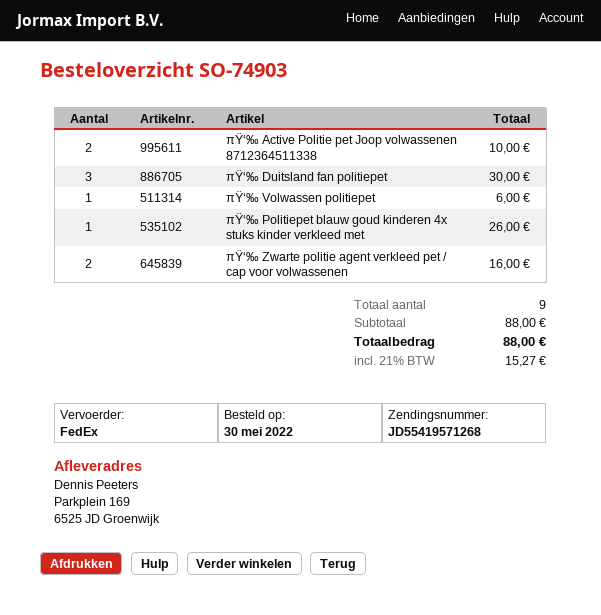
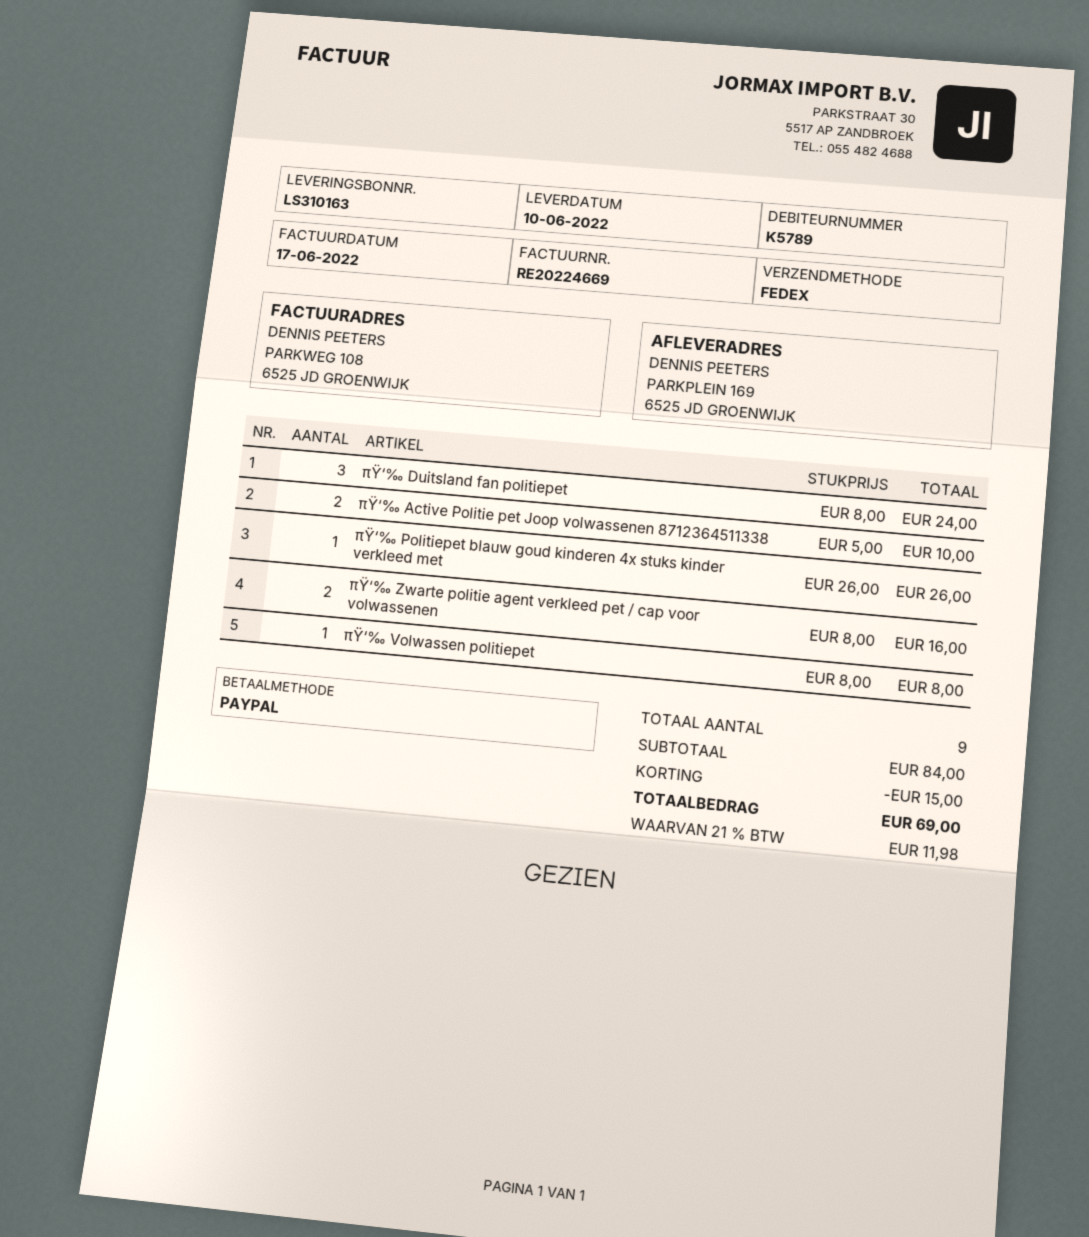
πŸ‘‰ Duitsland fan politiepet: 3 for 30.00 -> 3 for 24.00
πŸ‘‰ Volwassen politiepet: 1 for 6.00 -> 1 for 8.00
subtotal: 88.00 -> 84.00
discount: none -> 15.00
tax: 21% = 15.27 -> 21% = 11.98
total: 88.00 -> 69.00

